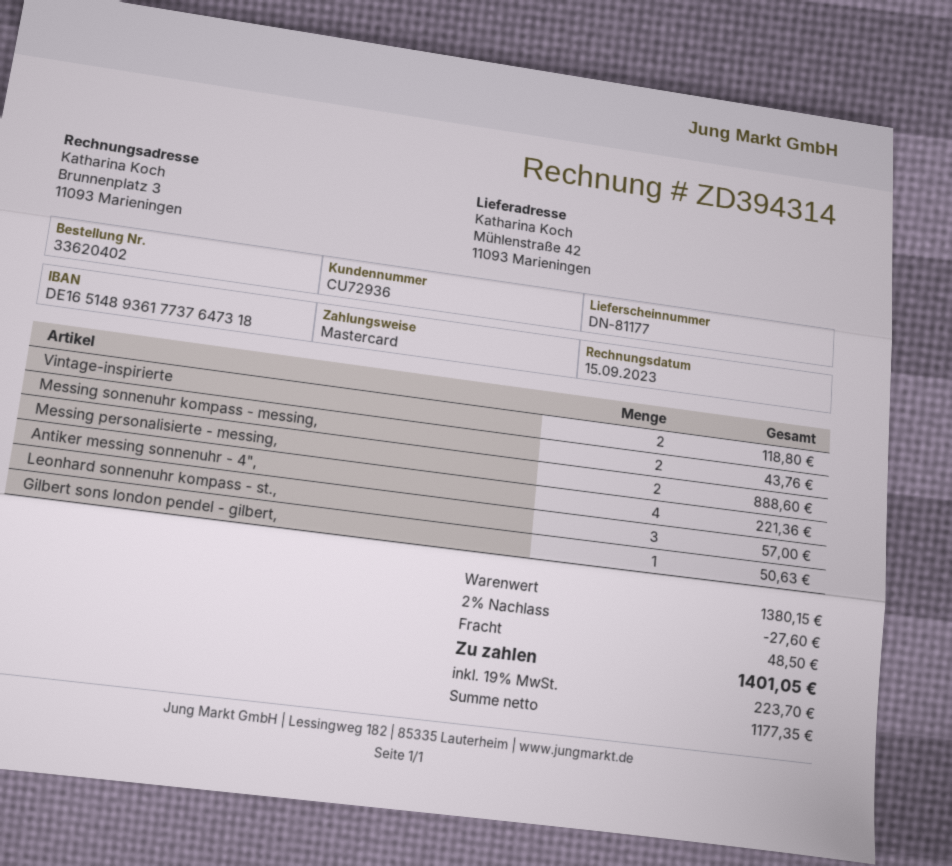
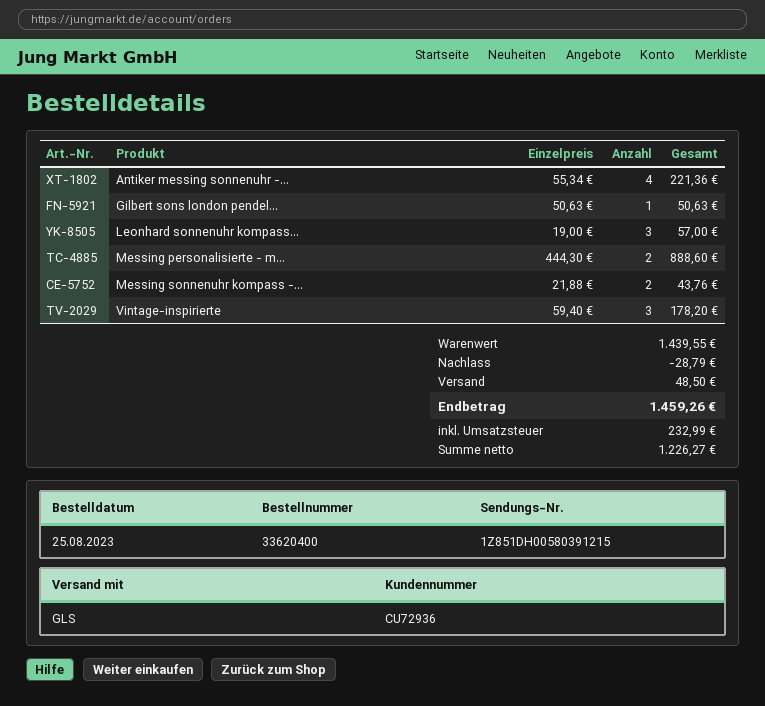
order number: 33620402 -> 33620400
Vintage-inspirierte: 2 for 118.80 -> 3 for 178.20
subtotal: 1380.15 -> 1439.55
discount: 27.60 -> 28.79
net: 1177.35 -> 1226.27
tax: 223.70 -> 232.99
total: 1401.05 -> 1459.26

